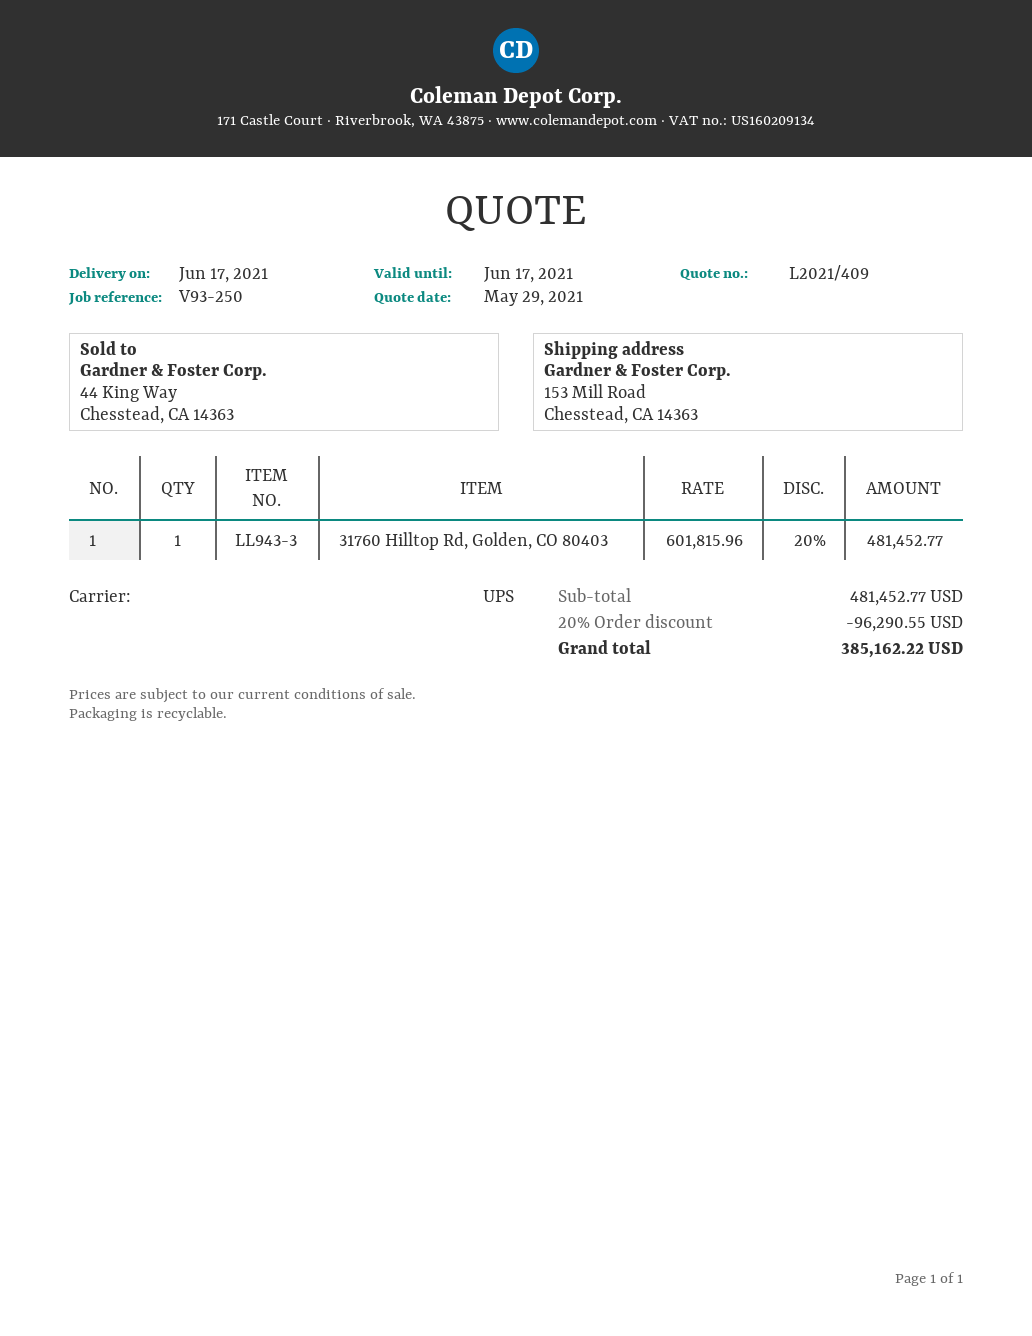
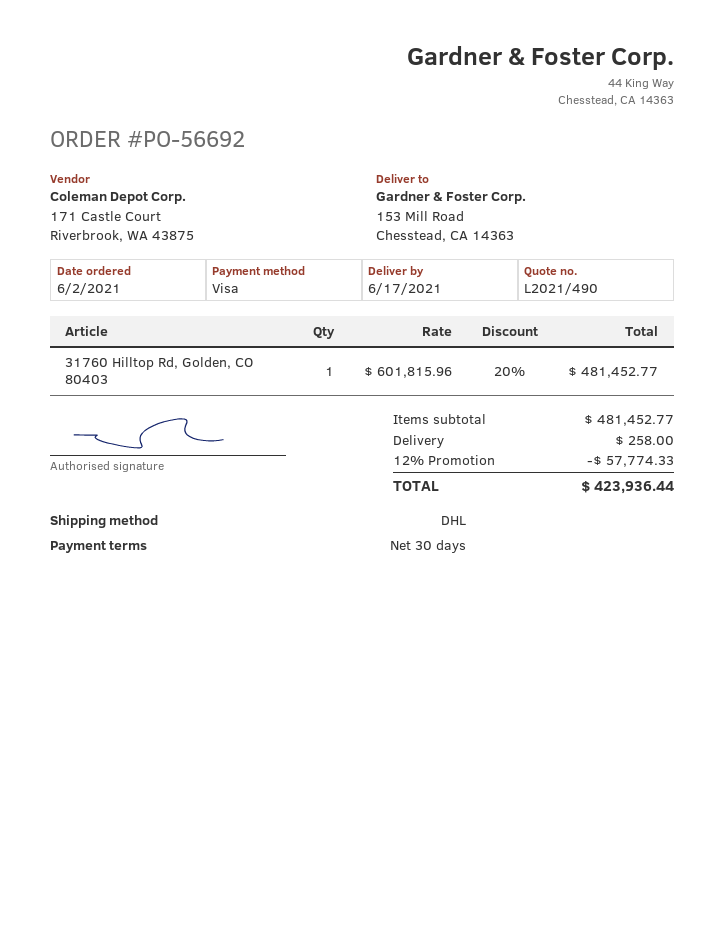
quote number: L2021/409 -> L2021/490
shipping method: UPS -> DHL
discount: 20% = 96290.55 -> 12% = 57774.33
shipping: none -> 258.00
total: 385162.22 -> 423936.44

